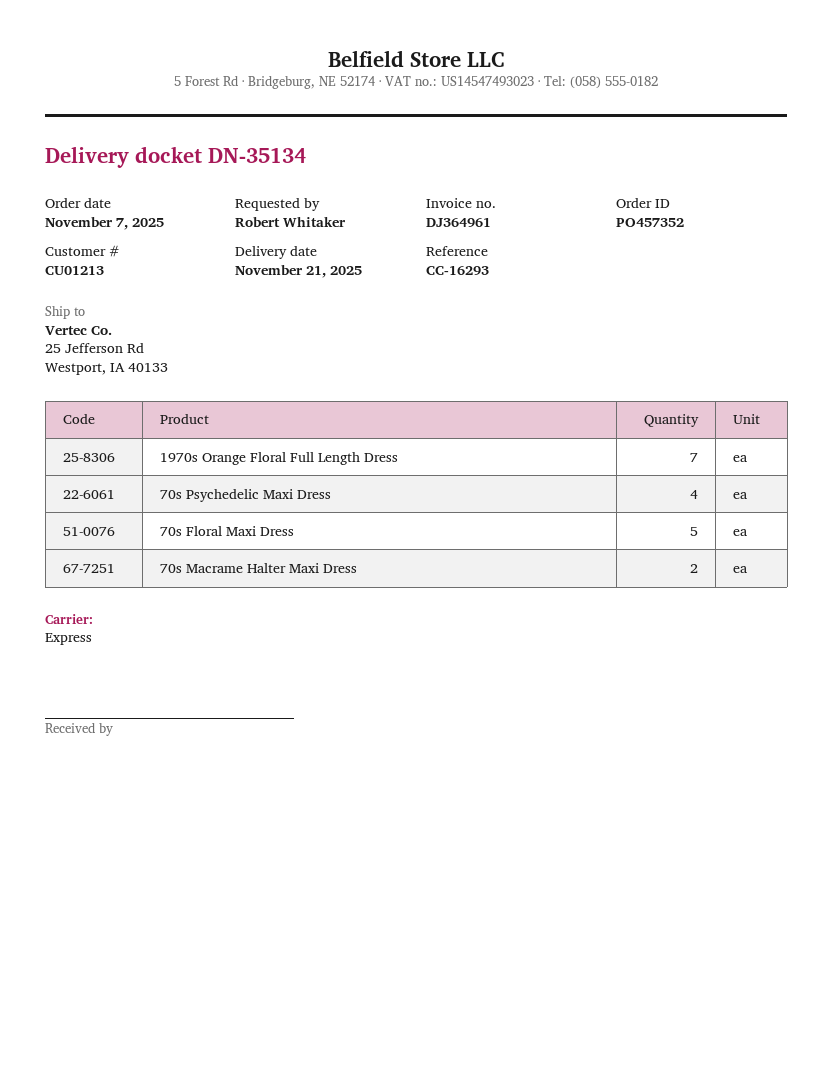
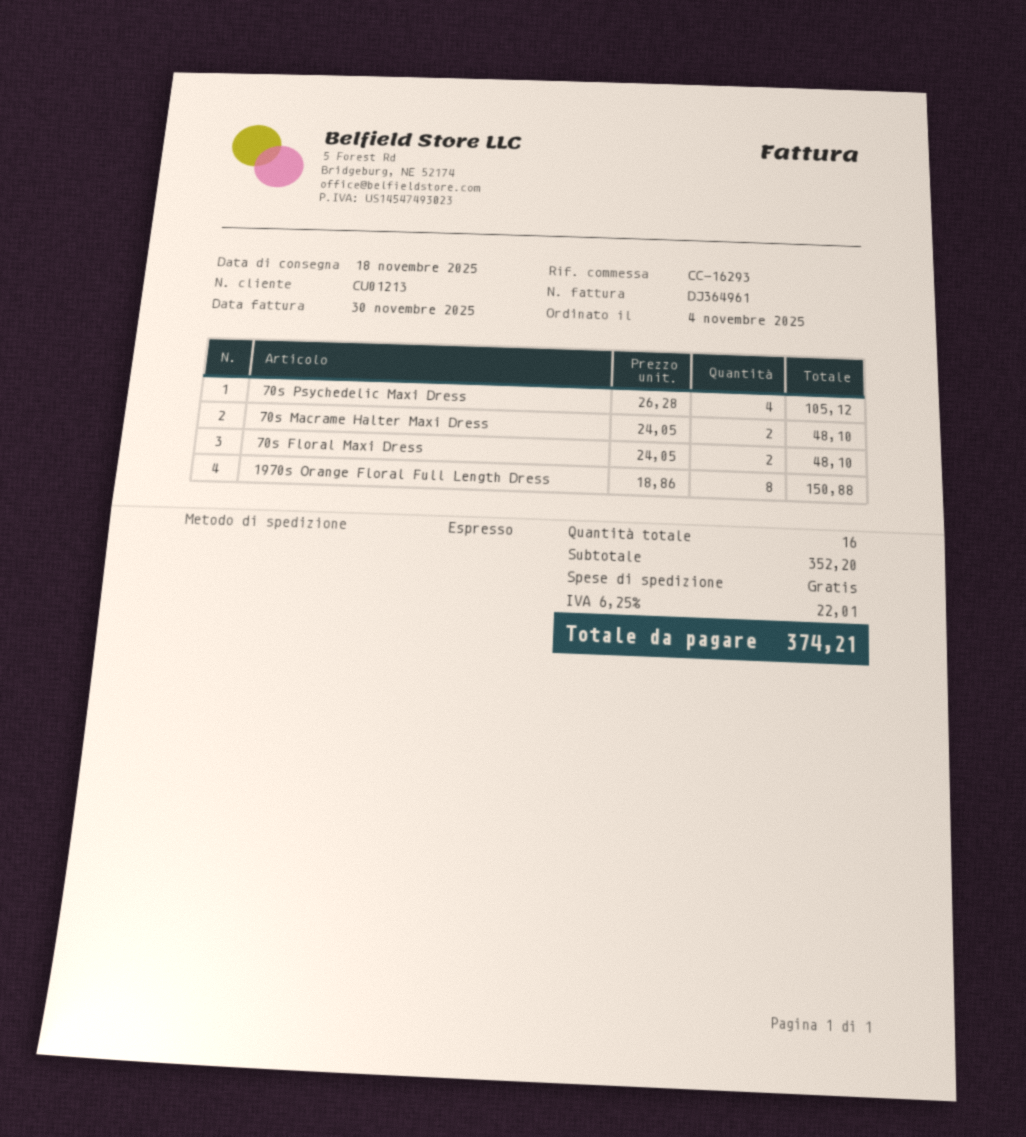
order date: 2025-11-07 -> 2025-11-04
delivery date: 2025-11-21 -> 2025-11-18
1970s Orange Floral Full Length Dress: 7 -> 8
70s Floral Maxi Dress: 5 -> 2

